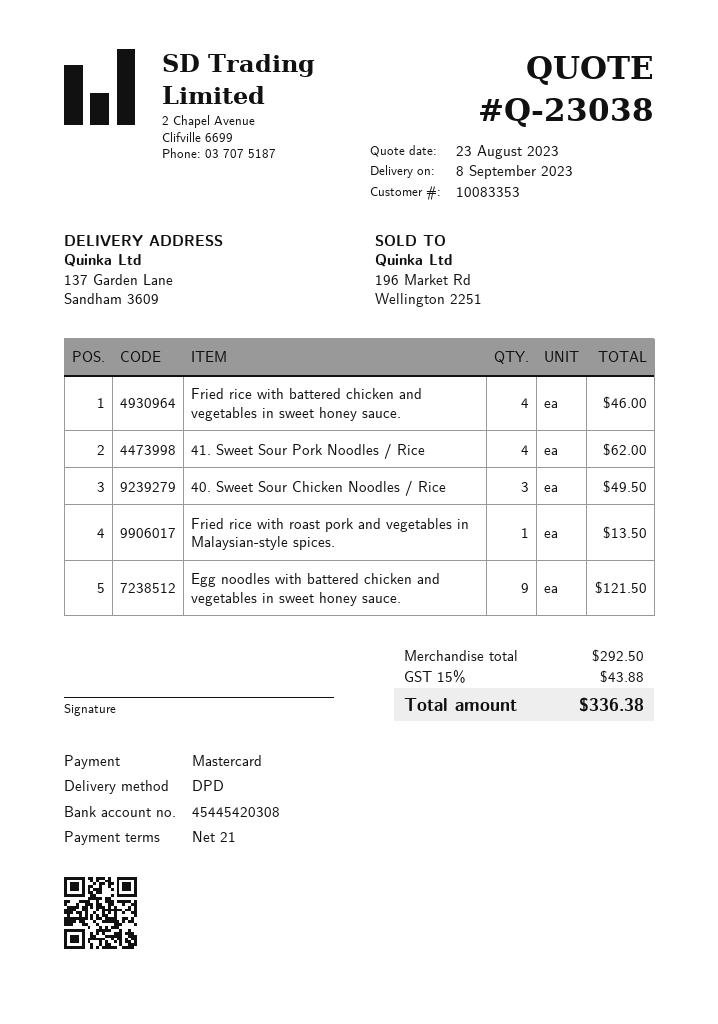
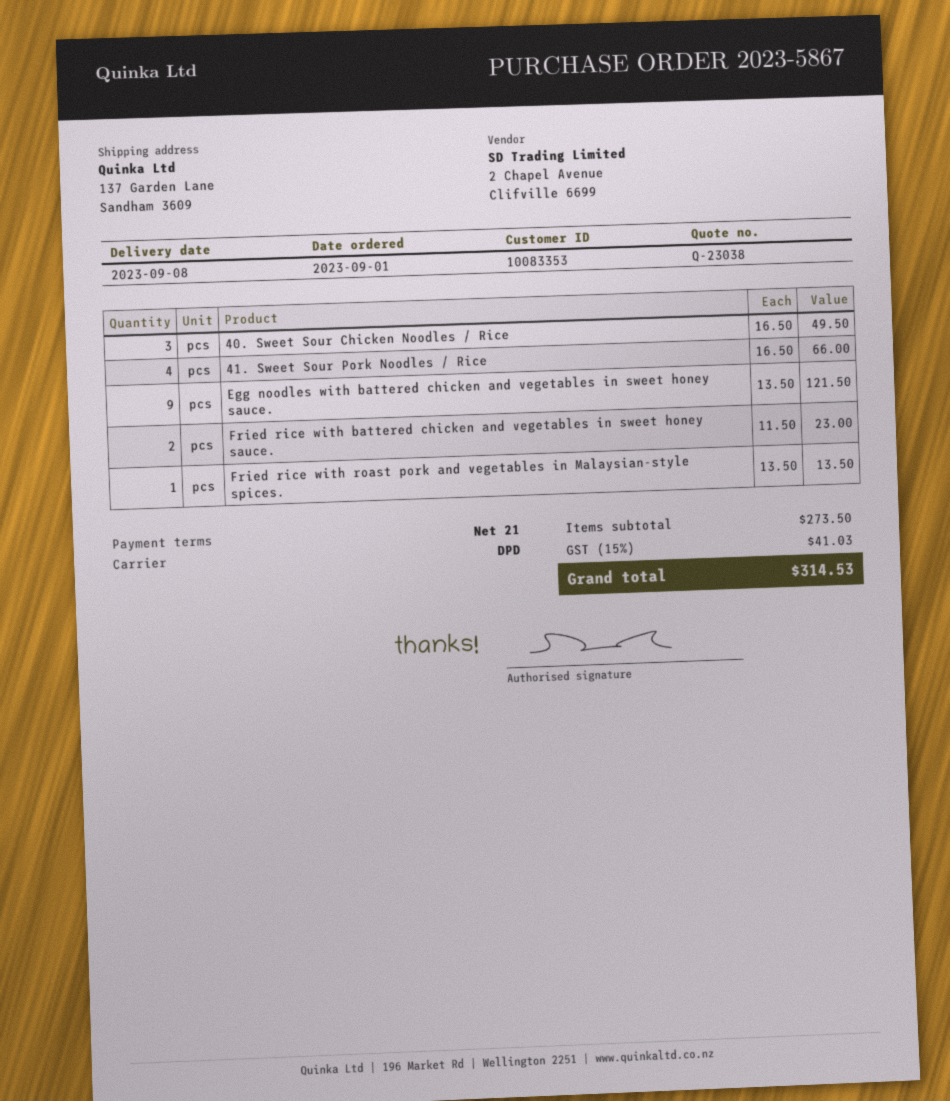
Fried rice with battered chicken and vegetables in sweet honey sauce.: 4 for 46.00 -> 2 for 23.00
41. Sweet Sour Pork Noodles / Rice: 4 for 62.00 -> 4 for 66.00
subtotal: 292.50 -> 273.50
tax: 15% = 43.88 -> 15% = 41.03
total: 336.38 -> 314.53

